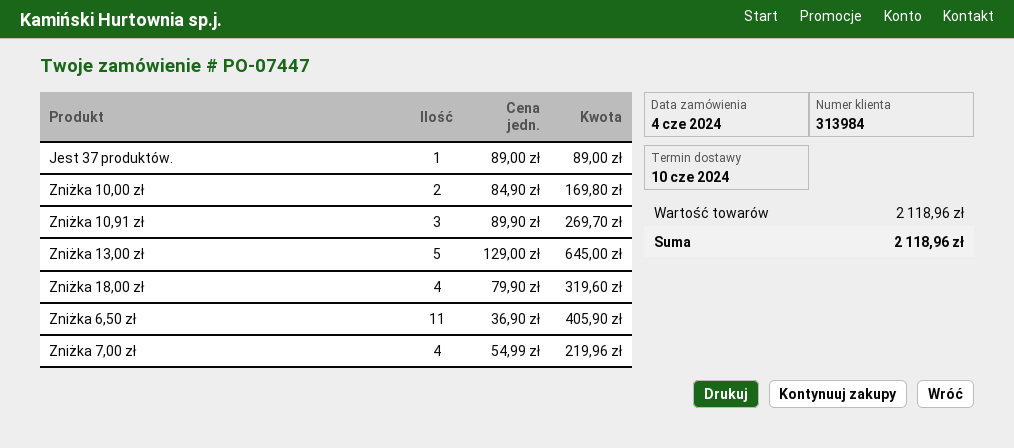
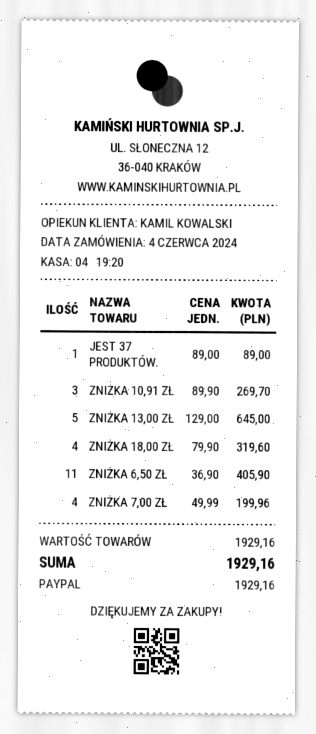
Zniżka 10,00 zł: 2 x 84.90 = 169.80 -> none
Zniżka 7,00 zł: 4 x 54.99 = 219.96 -> 4 x 49.99 = 199.96
subtotal: 2118.96 -> 1929.16
total: 2118.96 -> 1929.16

